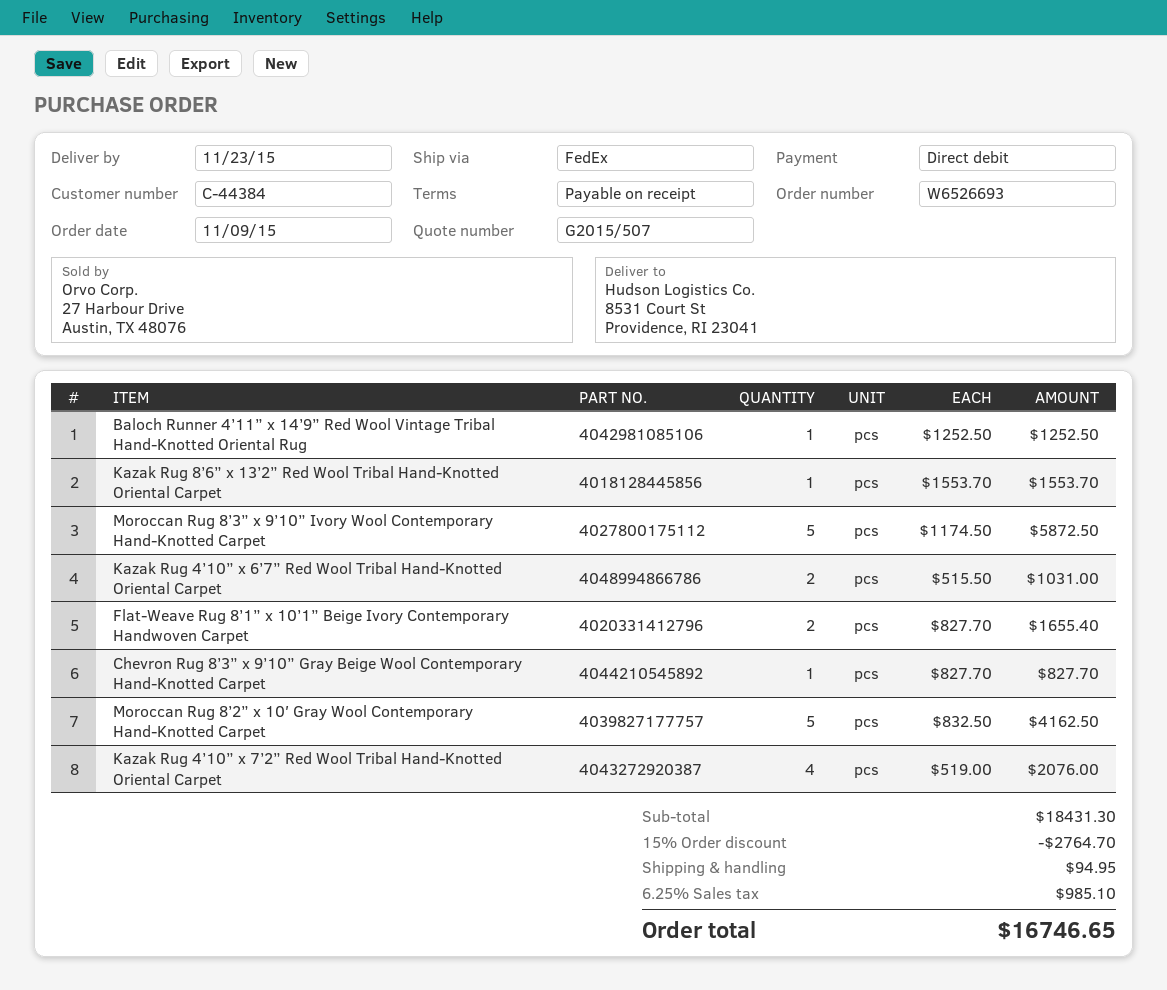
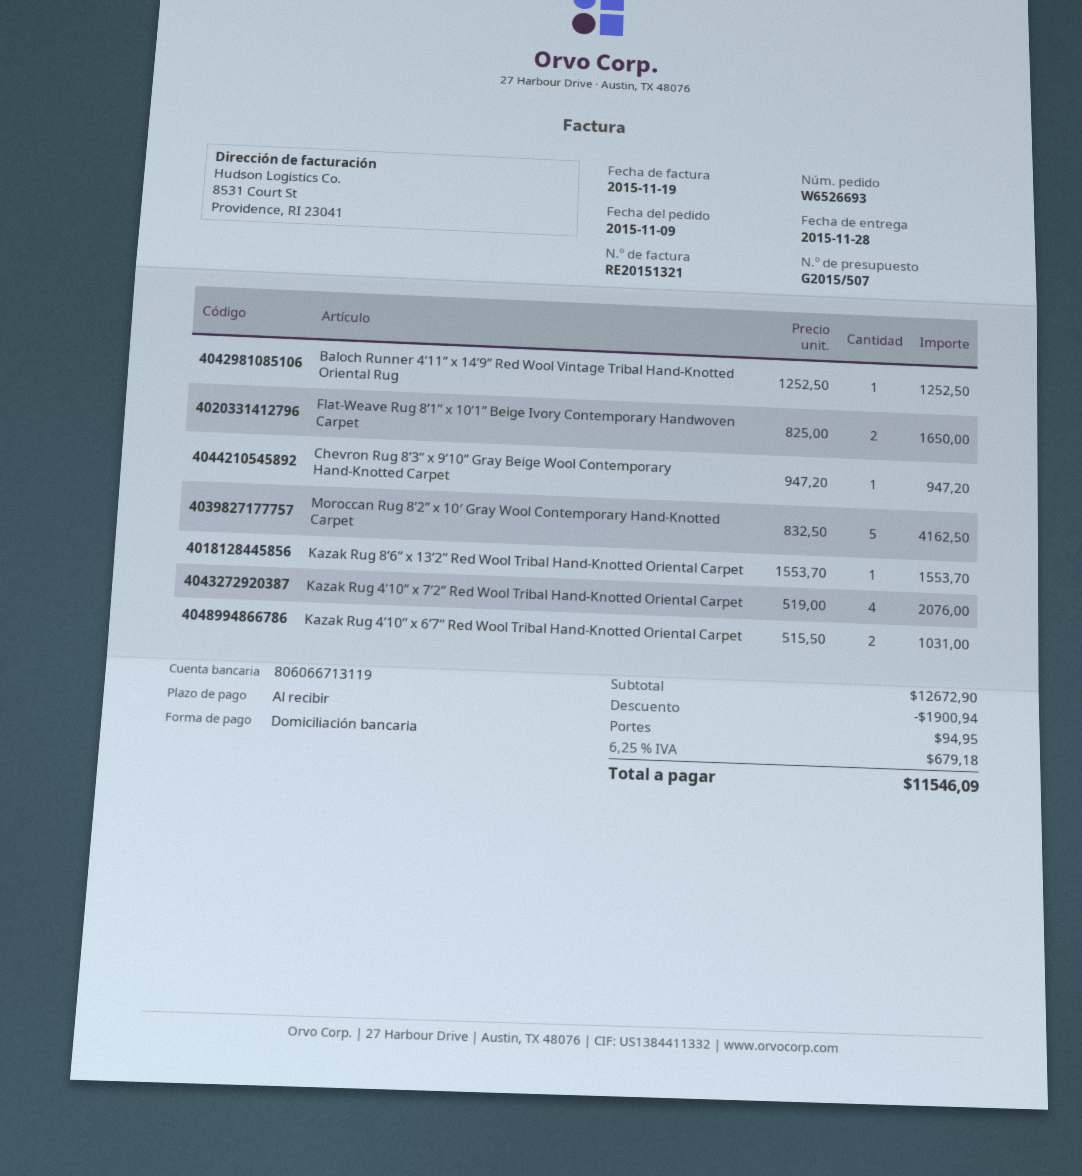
delivery date: 2015-11-23 -> 2015-11-28
Moroccan Rug 8’3” x 9’10” Ivory Wool Contemporary Hand-Knotted Carpet: 5 x 1174.50 = 5872.50 -> none
Flat-Weave Rug 8’1” x 10’1” Beige Ivory Contemporary Handwoven Carpet: 2 x 827.70 = 1655.40 -> 2 x 825.00 = 1650.00
Chevron Rug 8’3” x 9’10” Gray Beige Wool Contemporary Hand-Knotted Carpet: 1 x 827.70 = 827.70 -> 1 x 947.20 = 947.20
subtotal: 18431.30 -> 12672.90
discount: 2764.70 -> 1900.94
tax: 6.25% = 985.10 -> 6.25% = 679.18
total: 16746.65 -> 11546.09

